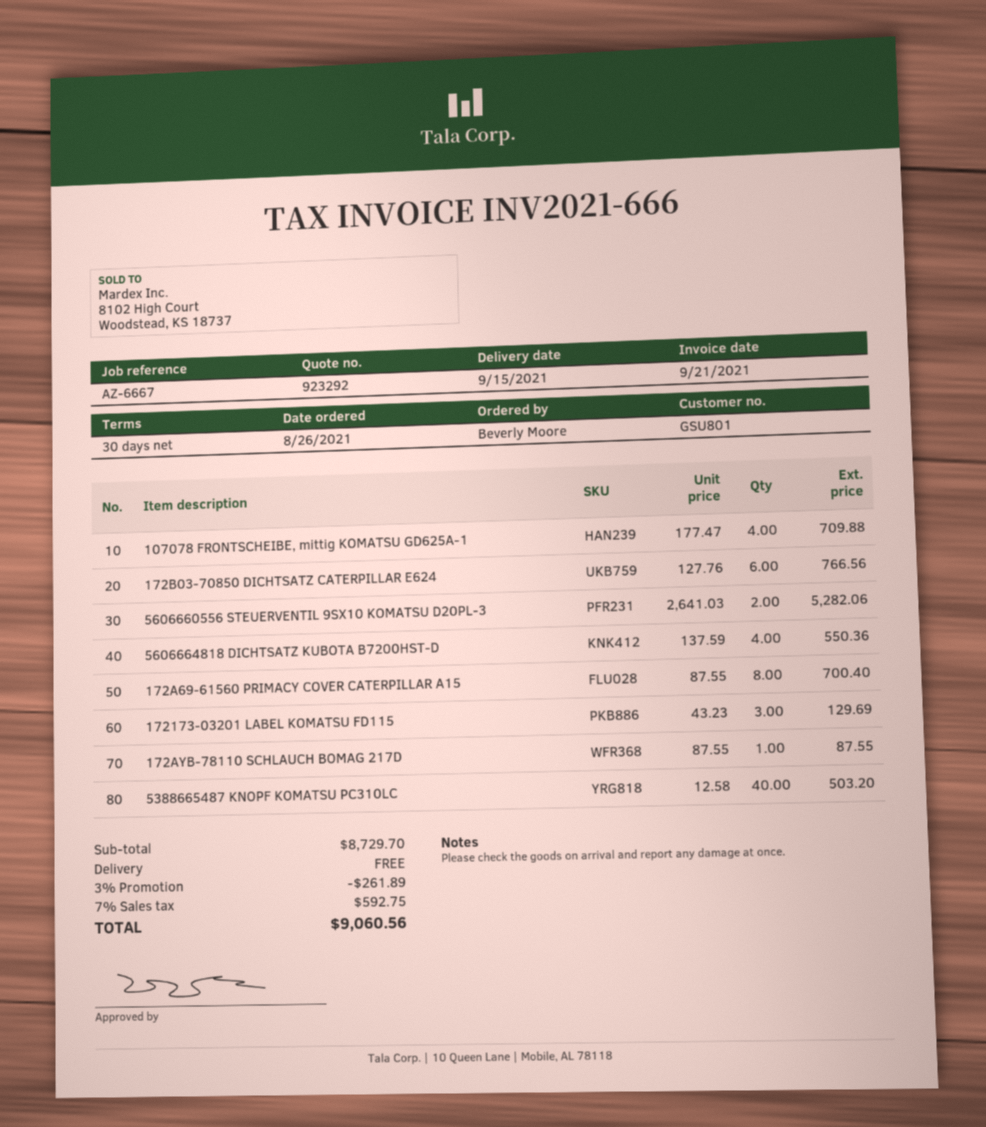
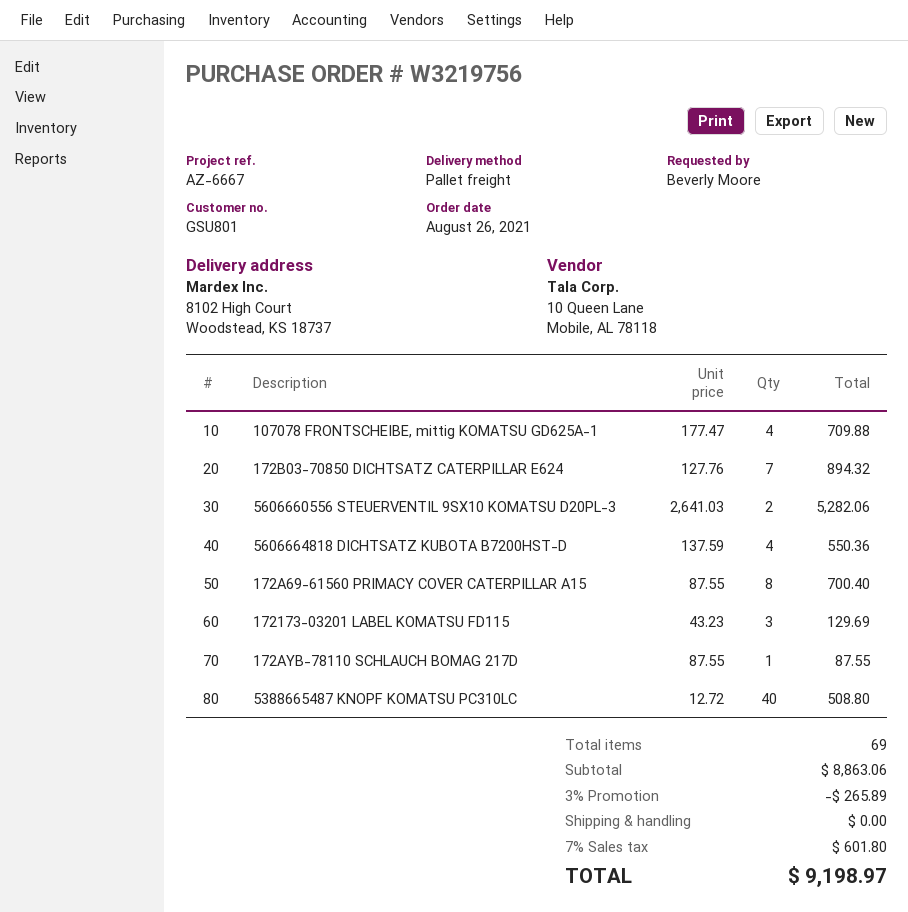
172B03-70850 DICHTSATZ CATERPILLAR E624: 6 x 127.76 = 766.56 -> 7 x 127.76 = 894.32
5388665487 KNOPF KOMATSU PC310LC: 40 x 12.58 = 503.20 -> 40 x 12.72 = 508.80
subtotal: 8729.70 -> 8863.06
discount: 3% = 261.89 -> 3% = 265.89
tax: 7% = 592.75 -> 7% = 601.80
total: 9060.56 -> 9198.97

